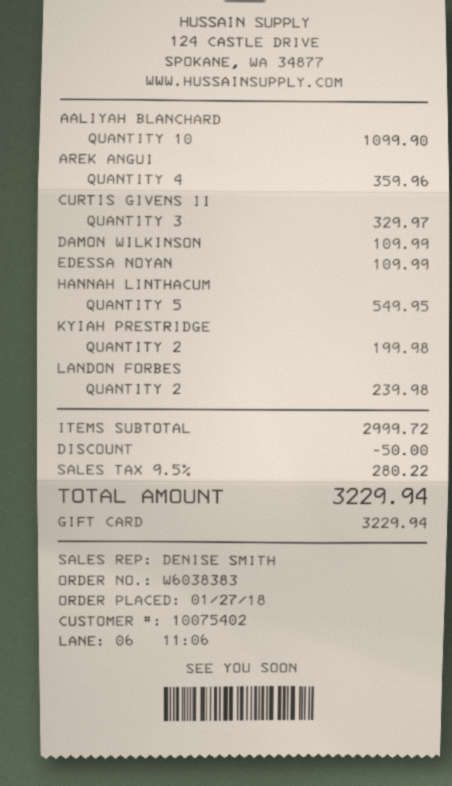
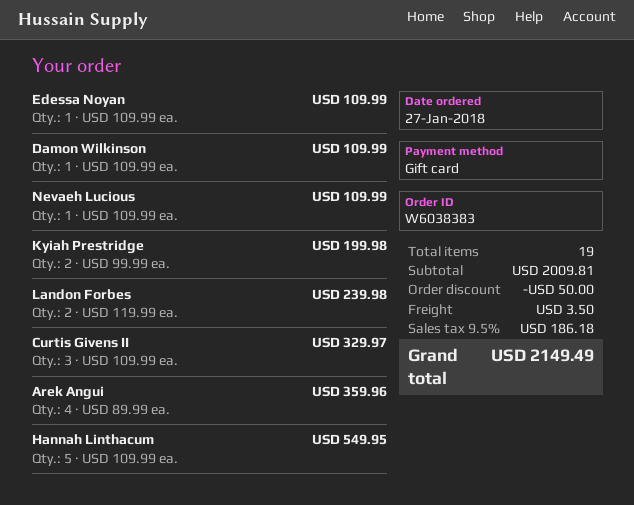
AALIYAH BLANCHARD: 10 for 1099.90 -> none
Nevaeh Lucious: none -> 1 for 109.99
subtotal: 2999.72 -> 2009.81
shipping: none -> 3.50
tax: 9.5% = 280.22 -> 9.5% = 186.18
total: 3229.94 -> 2149.49

